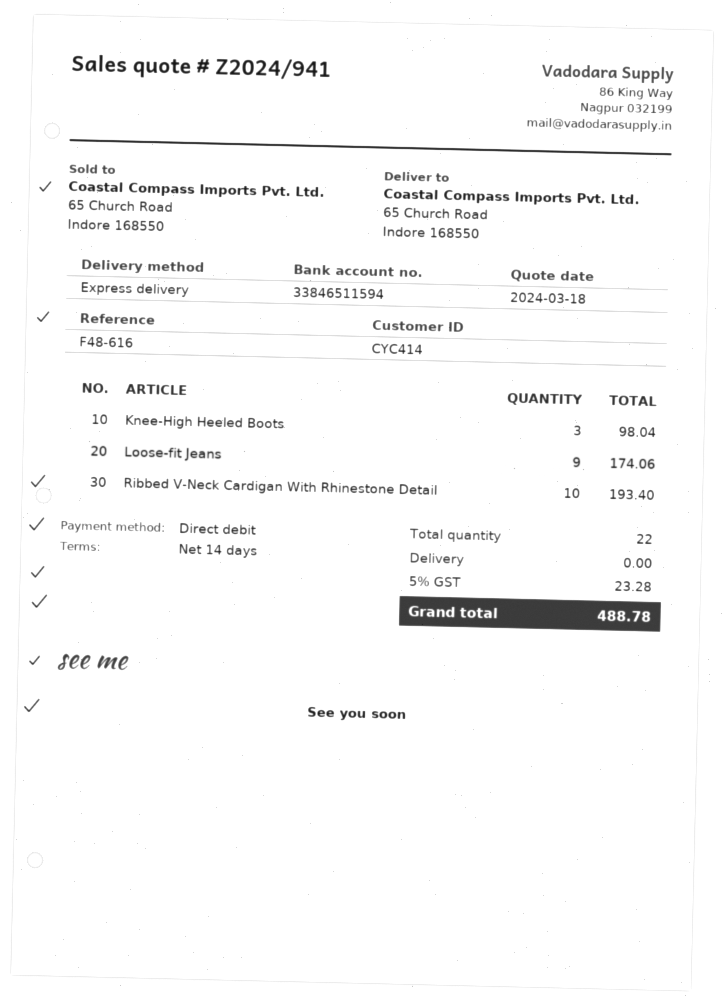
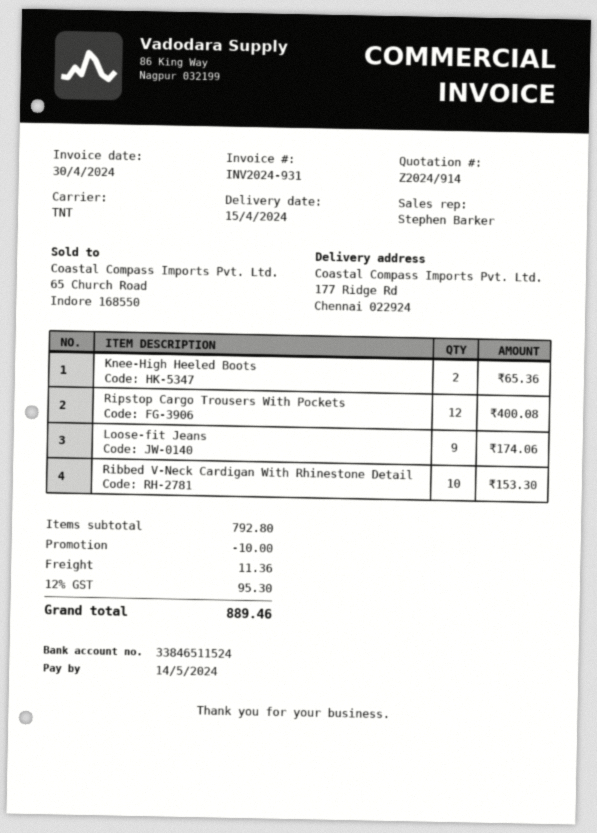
quote number: Z2024/941 -> Z2024/914
bank account: 33846511594 -> 33846511524
shipping method: express -> TNT
ship to: 65 Church Road, Indore 168550 -> 177 Ridge Rd, Chennai 022924
Knee-High Heeled Boots: 3 for 98.04 -> 2 for 65.36
Ribbed V-Neck Cardigan With Rhinestone Detail: 10 for 193.40 -> 10 for 153.30
Ripstop Cargo Trousers With Pockets: none -> 12 for 400.08
discount: none -> 10.00
shipping: 0.00 -> 11.36
tax: 5% = 23.28 -> 12% = 95.30
total: 488.78 -> 889.46

